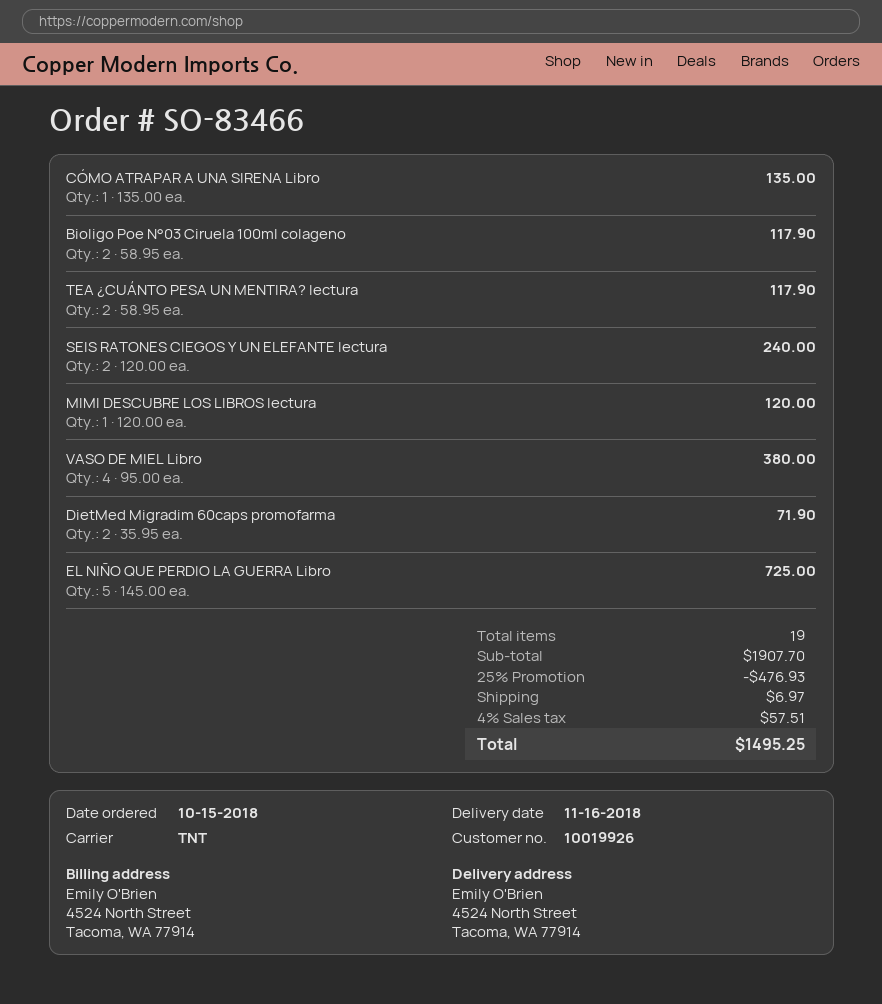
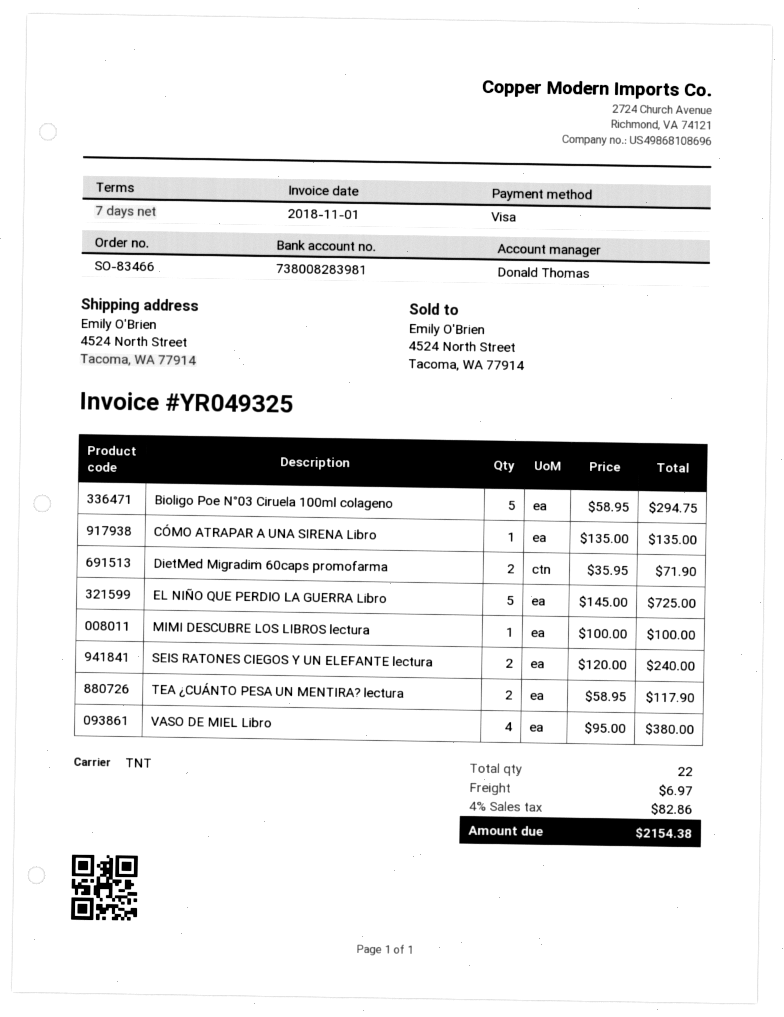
Bioligo Poe N°03 Ciruela 100ml colageno: 2 x 58.95 = 117.90 -> 5 x 58.95 = 294.75
MIMI DESCUBRE LOS LIBROS lectura: 1 x 120.00 = 120.00 -> 1 x 100.00 = 100.00
total quantity: 19 -> 22
discount: 25% = 476.93 -> none
tax: 4% = 57.51 -> 4% = 82.86
total: 1495.25 -> 2154.38

